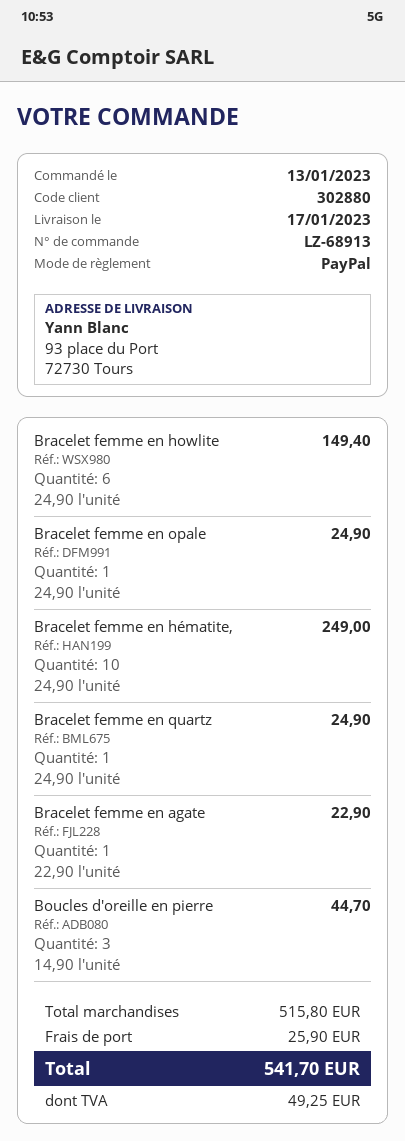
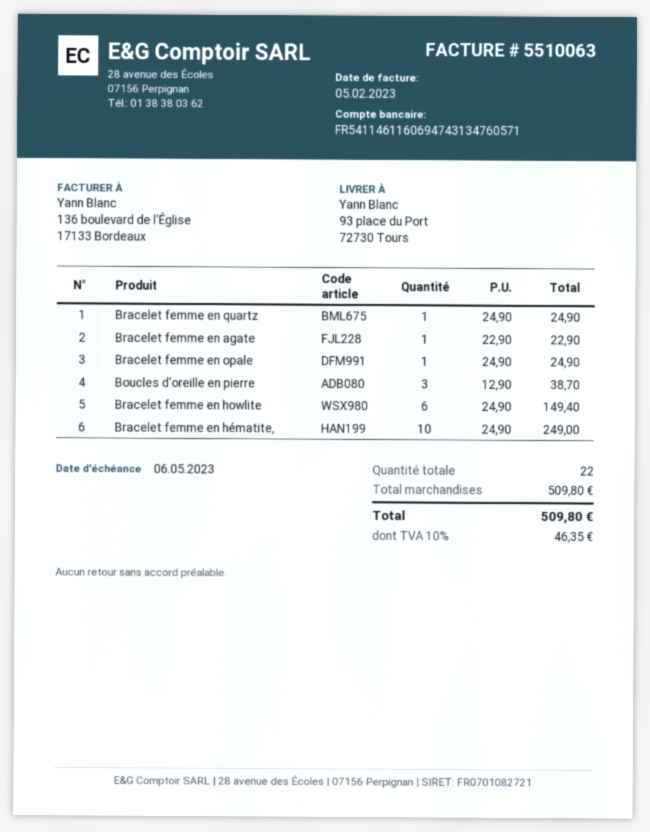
Boucles d'oreille en pierre: 3 x 14.90 = 44.70 -> 3 x 12.90 = 38.70
subtotal: 515.80 -> 509.80
shipping: 25.90 -> none
tax: 49.25 -> 46.35
total: 541.70 -> 509.80

